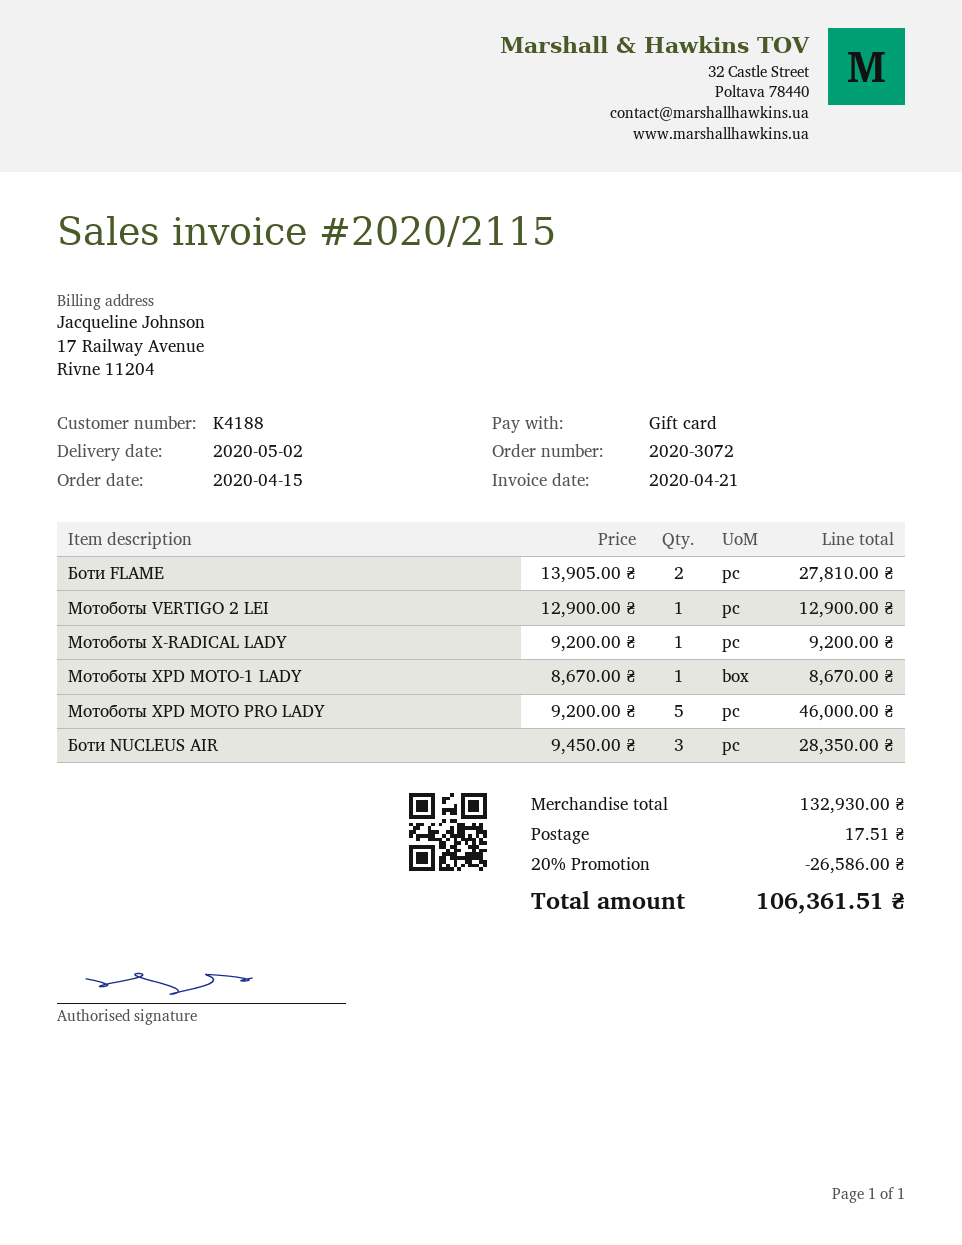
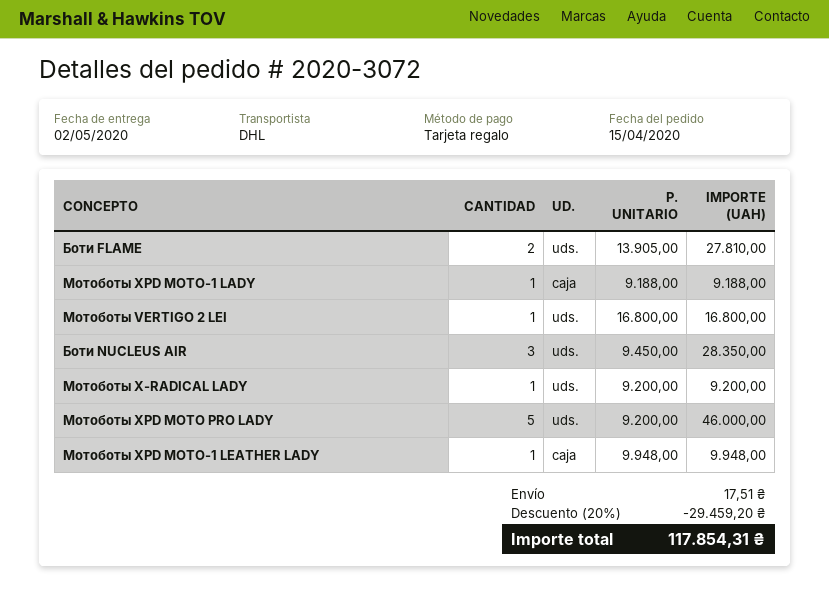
Мотоботы VERTIGO 2 LEI: 1 x 12900.00 = 12900.00 -> 1 x 16800.00 = 16800.00
Мотоботы XPD MOTO-1 LADY: 1 x 8670.00 = 8670.00 -> 1 x 9188.00 = 9188.00
Мотоботы XPD MOTO-1 LEATHER LADY: none -> 1 x 9948.00 = 9948.00
discount: 20% = 26586.00 -> 20% = 29459.20
total: 106361.51 -> 117854.31

